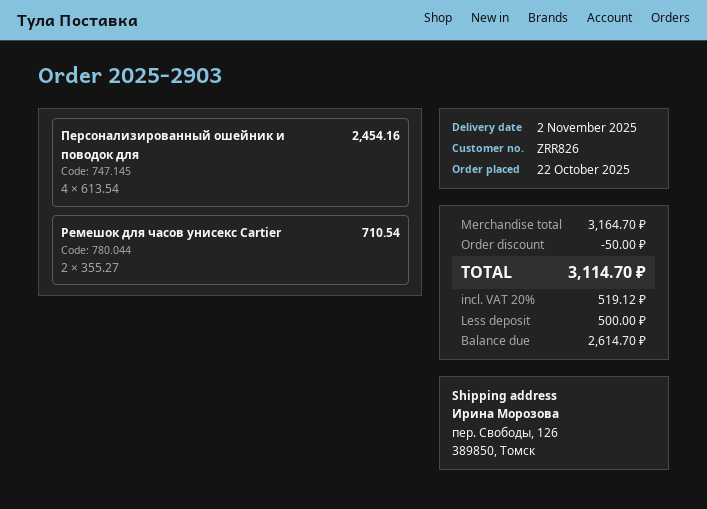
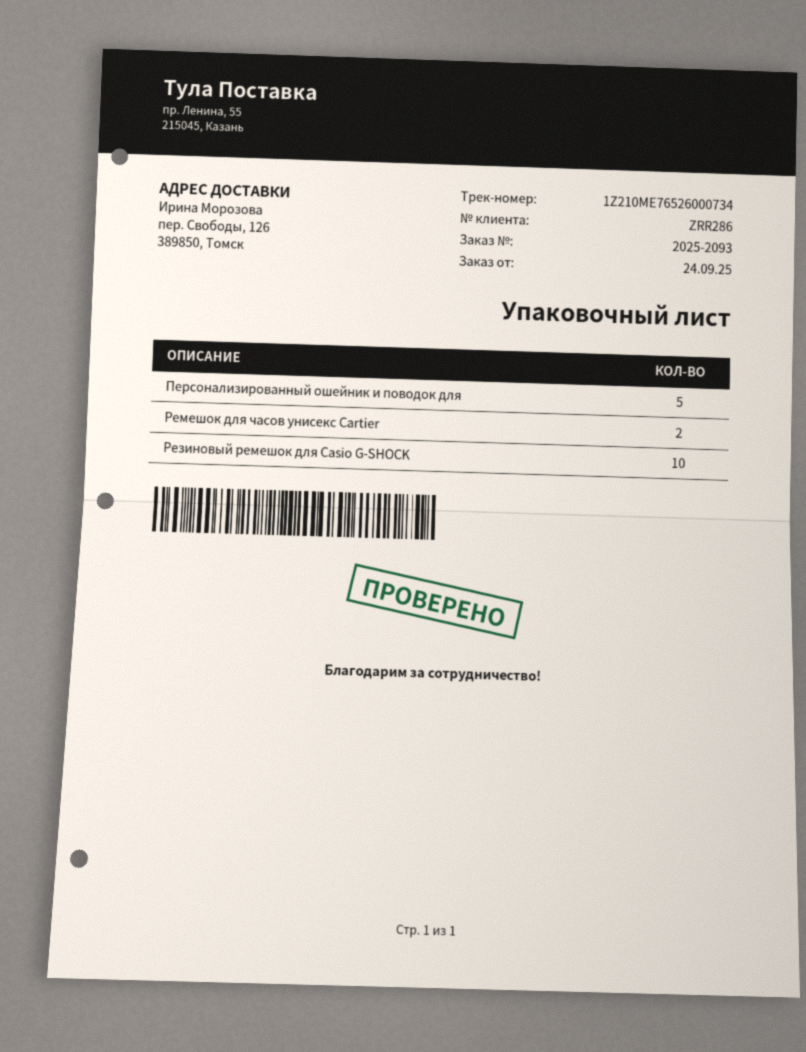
order number: 2025-2903 -> 2025-2093
order date: 2025-10-22 -> 2025-09-24
customer number: ZRR826 -> ZRR286
Персонализированный ошейник и поводок для: 4 -> 5
Резиновый ремешок для Casio G-SHOCK: none -> 10

